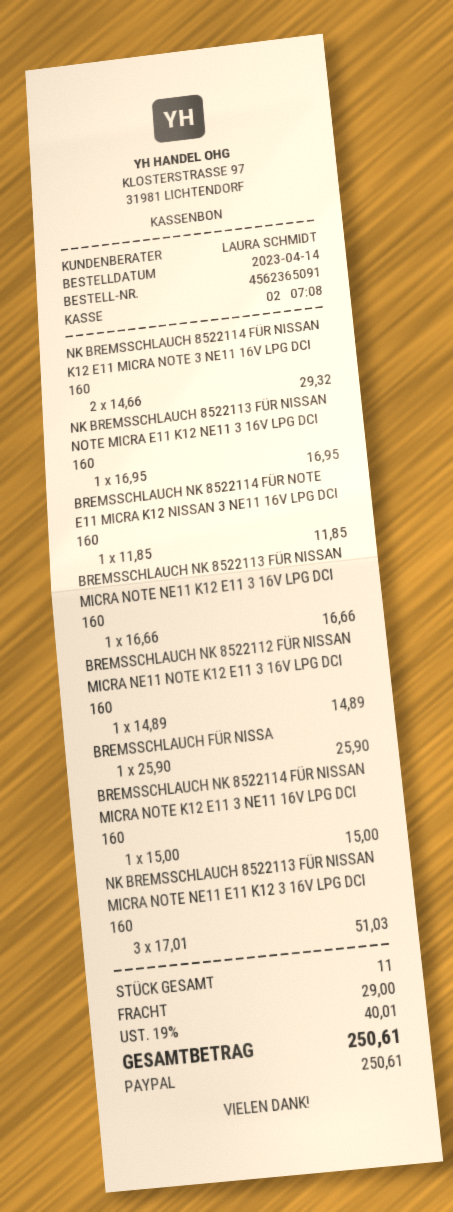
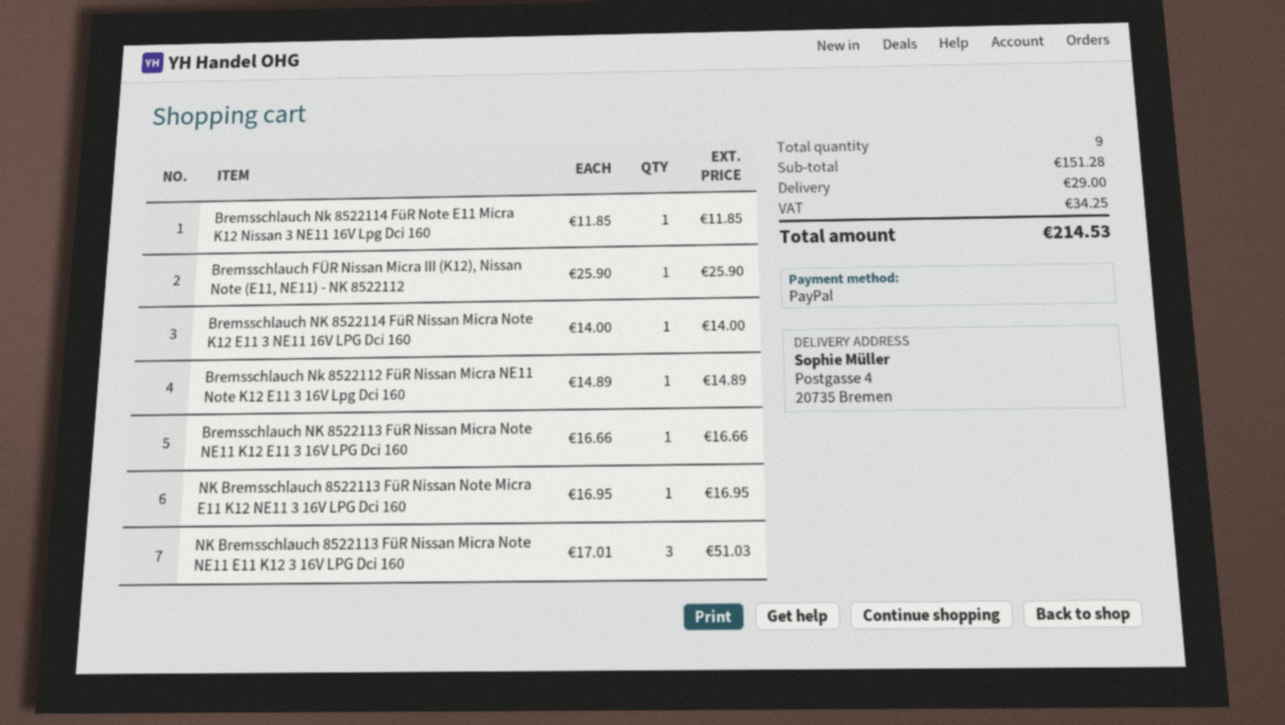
NK BREMSSCHLAUCH 8522114 FÜR NISSAN K12 E11 MICRA NOTE 3 NE11 16V LPG DCI 160: 2 x 14.66 = 29.32 -> none
BREMSSCHLAUCH NK 8522114 FÜR NISSAN MICRA NOTE K12 E11 3 NE11 16V LPG DCI 160: 1 x 15.00 = 15.00 -> 1 x 14.00 = 14.00
total quantity: 11 -> 9
tax: 40.01 -> 34.25
total: 250.61 -> 214.53

